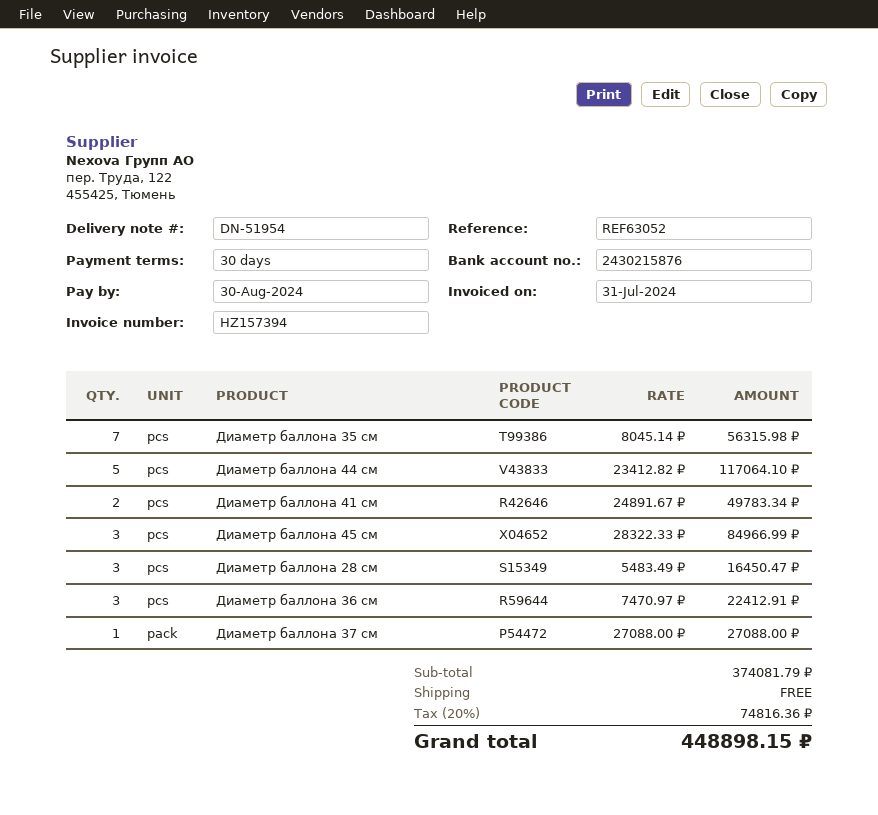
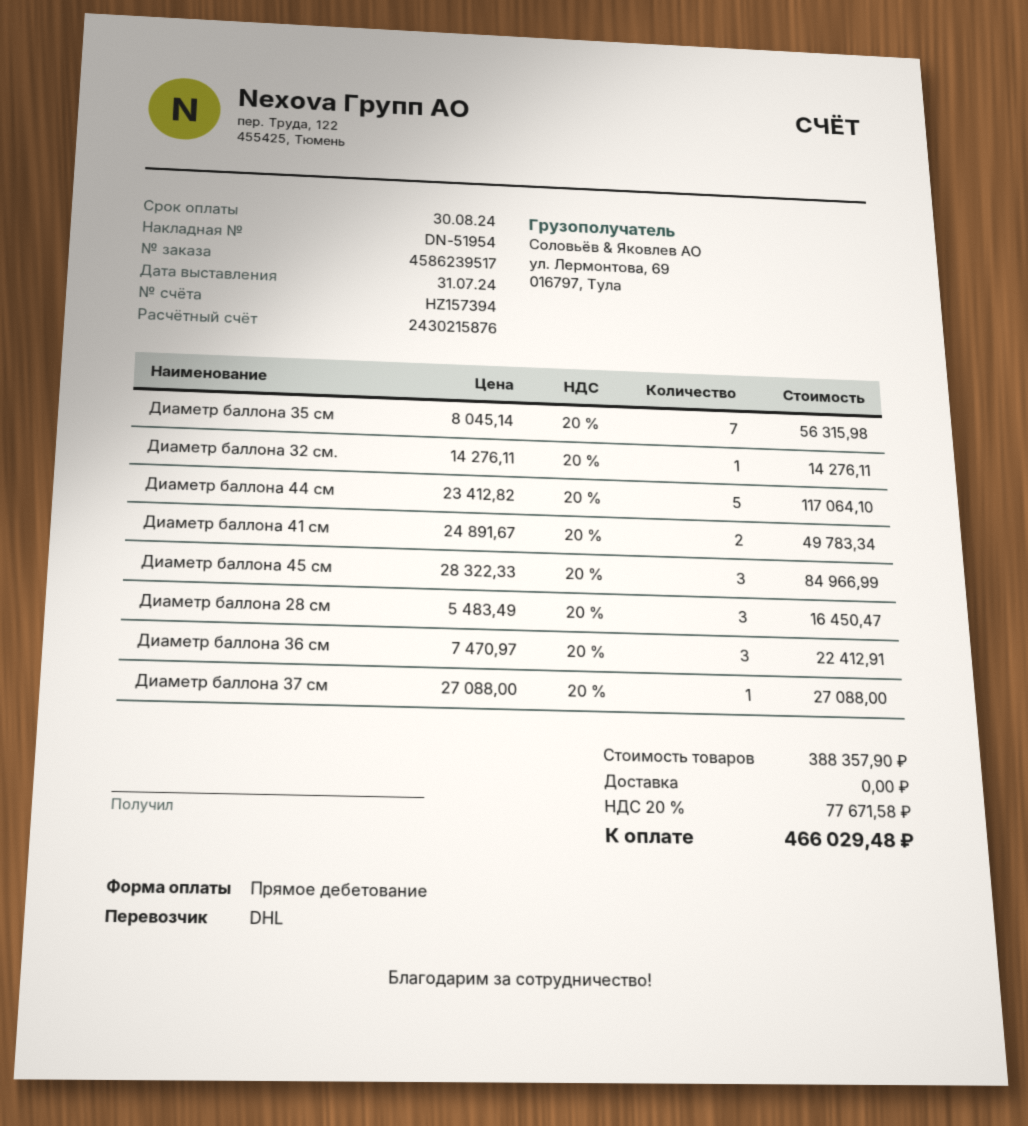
Диаметр баллона 32 см.: none -> 1 x 14276.11 = 14276.11
subtotal: 374081.79 -> 388357.90
tax: 20% = 74816.36 -> 20% = 77671.58
total: 448898.15 -> 466029.48

